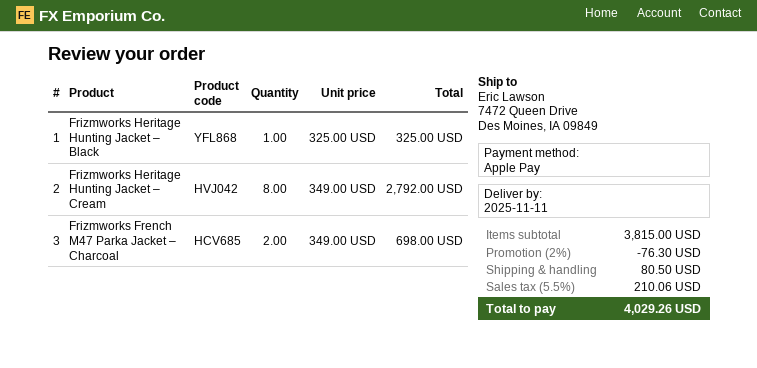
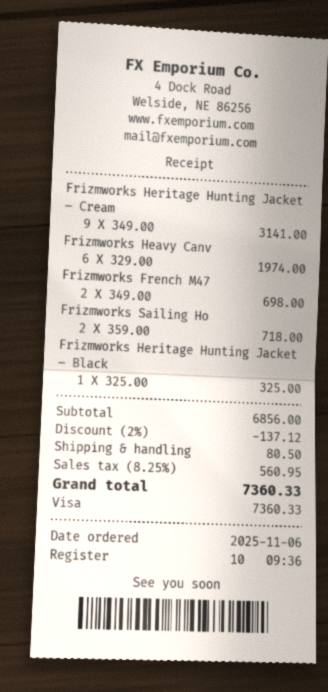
payment method: Apple Pay -> Visa
Frizmworks Heritage Hunting Jacket – Cream: 8 x 349.00 = 2792.00 -> 9 x 349.00 = 3141.00
Frizmworks Heavy Canv: none -> 6 x 329.00 = 1974.00
Frizmworks Sailing Ho: none -> 2 x 359.00 = 718.00
subtotal: 3815.00 -> 6856.00
discount: 2% = 76.30 -> 2% = 137.12
tax: 5.5% = 210.06 -> 8.25% = 560.95
total: 4029.26 -> 7360.33

